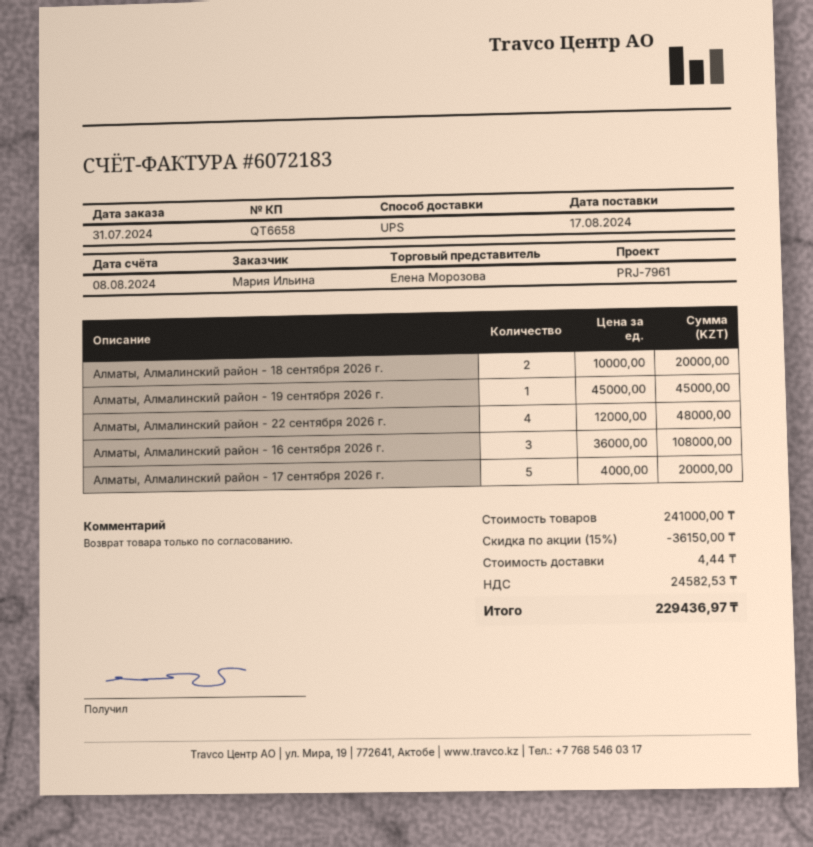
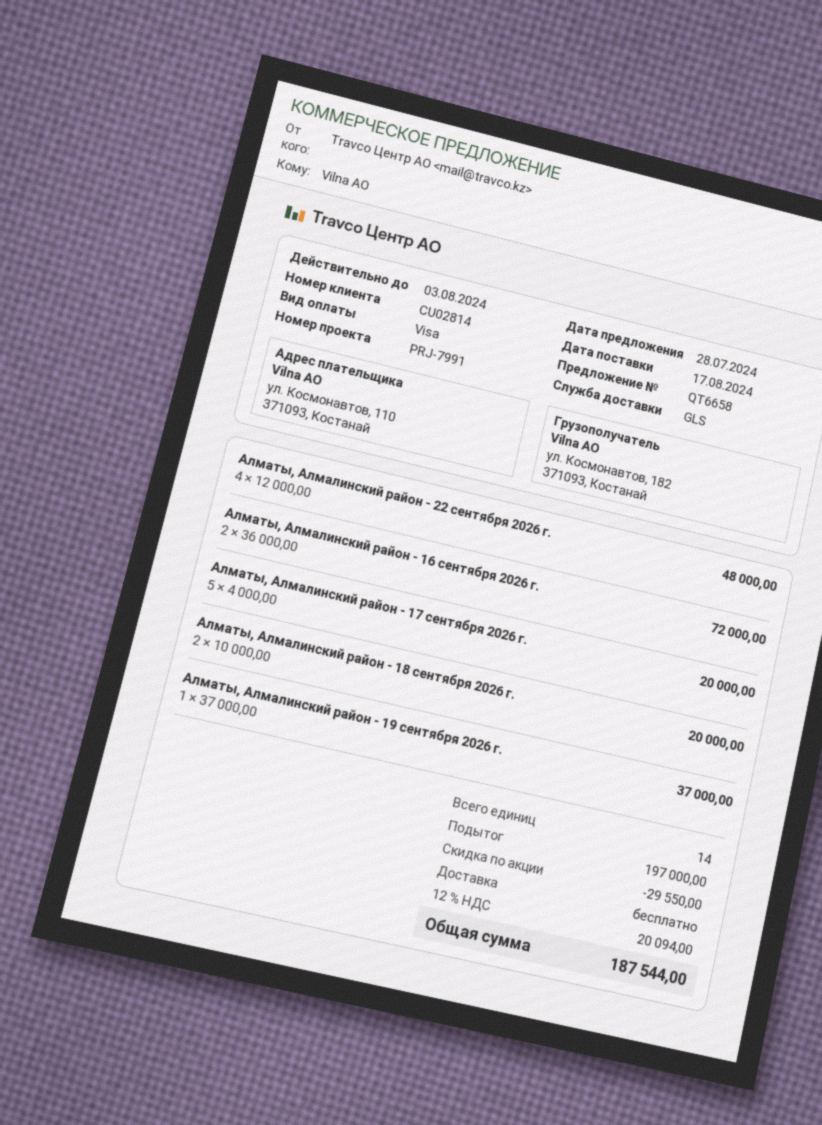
reference: PRJ-7961 -> PRJ-7991
shipping method: UPS -> GLS
Алматы, Алмалинский район - 19 сентября 2026 г.: 1 x 45000.00 = 45000.00 -> 1 x 37000.00 = 37000.00
Алматы, Алмалинский район - 16 сентября 2026 г.: 3 x 36000.00 = 108000.00 -> 2 x 36000.00 = 72000.00
subtotal: 241000.00 -> 197000.00
discount: 36150.00 -> 29550.00
shipping: 4.44 -> 0.00
tax: 24582.53 -> 20094.00
total: 229436.97 -> 187544.00

